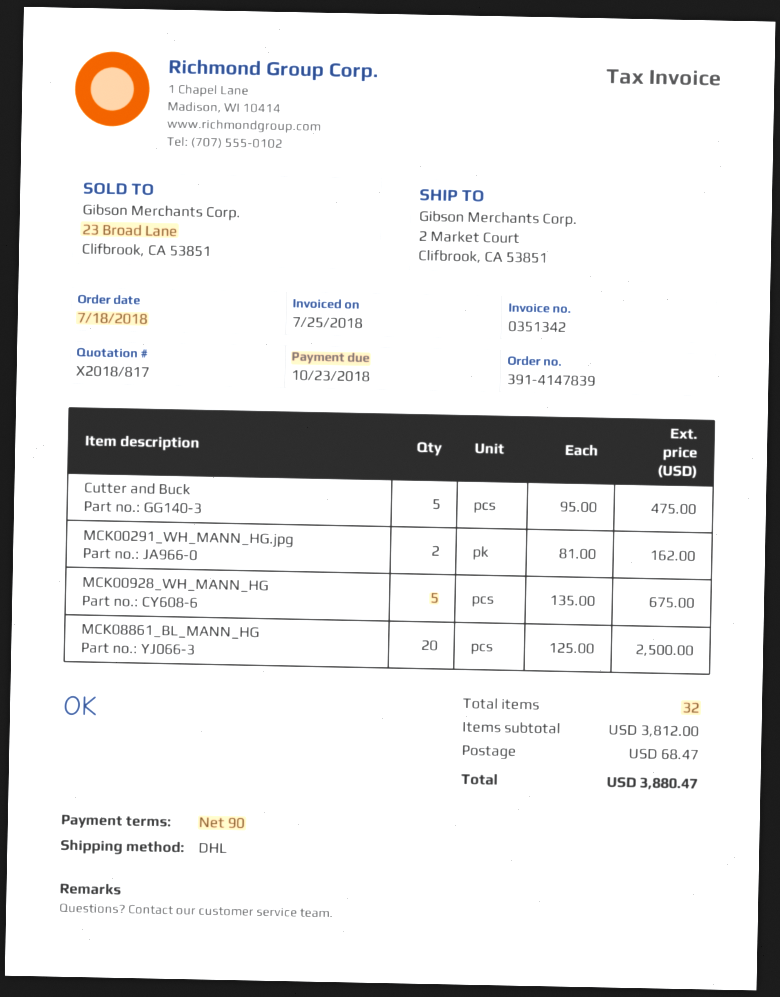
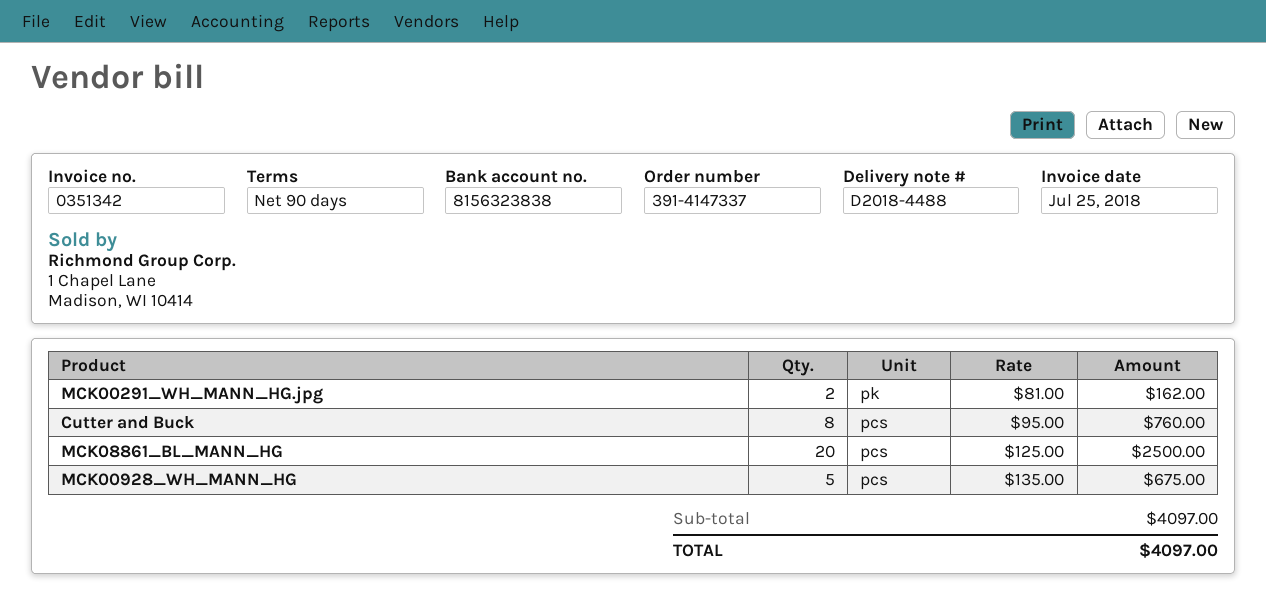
order number: 391-4147839 -> 391-4147337
Cutter and Buck: 5 x 95.00 = 475.00 -> 8 x 95.00 = 760.00
subtotal: 3812.00 -> 4097.00
shipping: 68.47 -> none
total: 3880.47 -> 4097.00

